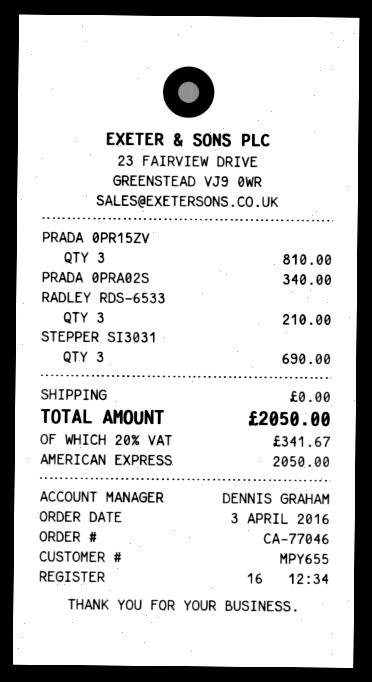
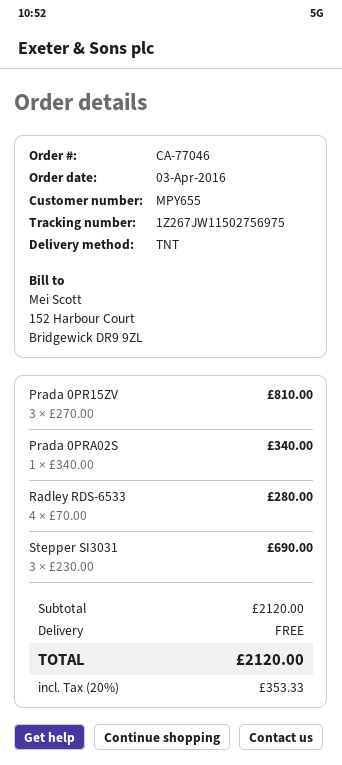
RADLEY RDS-6533: 3 for 210.00 -> 4 for 280.00
tax: 20% = 341.67 -> 20% = 353.33
total: 2050.00 -> 2120.00

